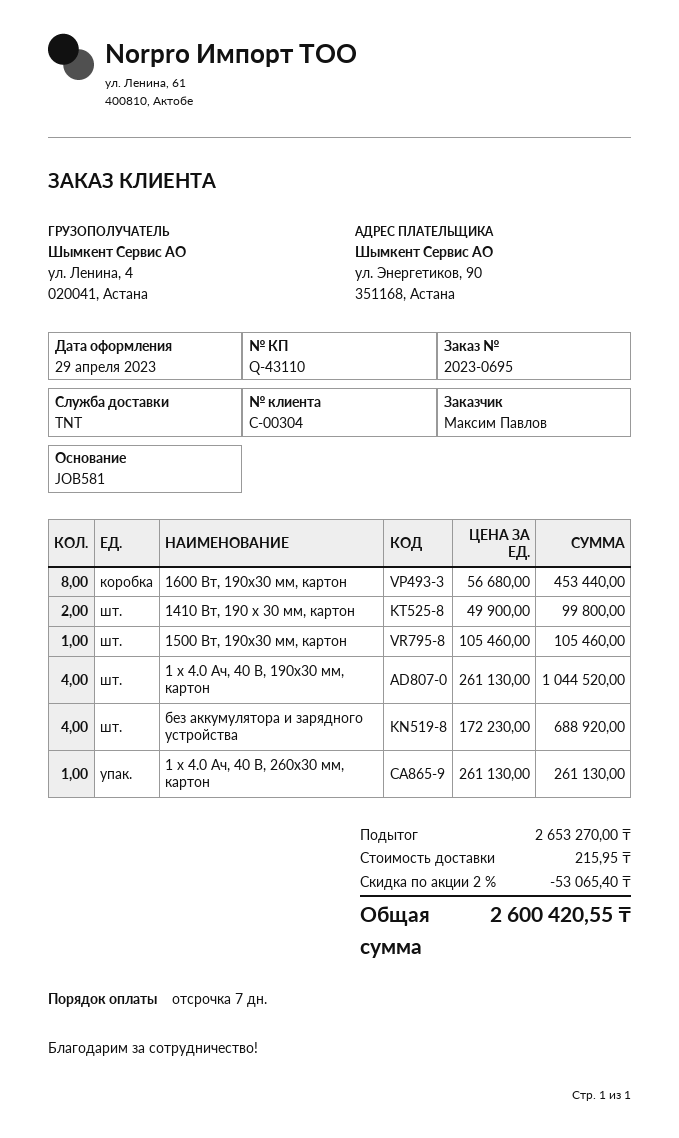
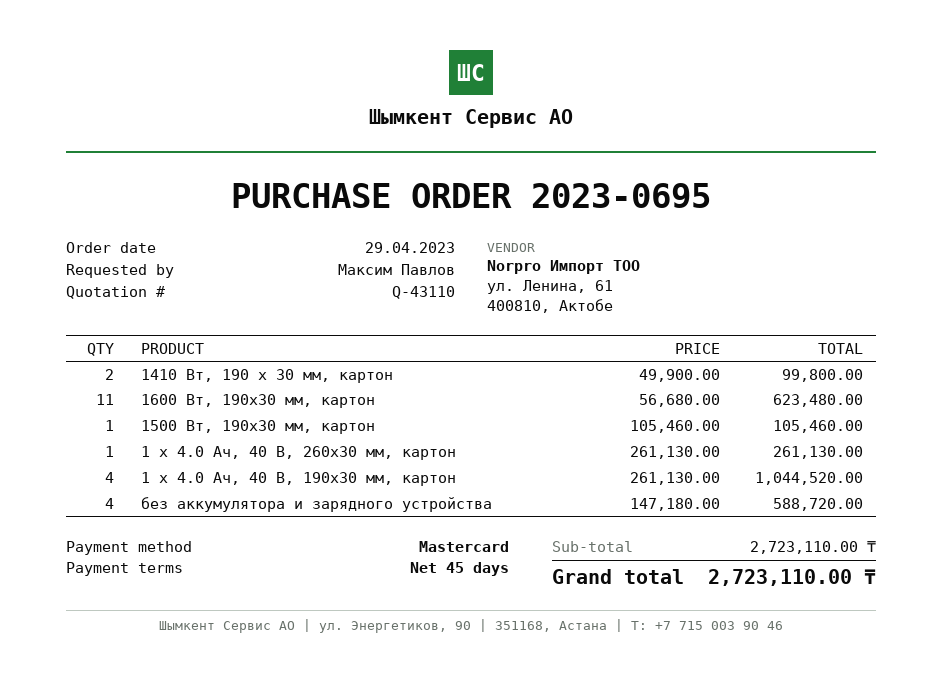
payment terms: 7 days -> 45 days
1600 Вт, 190x30 мм, картон: 8 x 56680.00 = 453440.00 -> 11 x 56680.00 = 623480.00
без аккумулятора и зарядного устройства: 4 x 172230.00 = 688920.00 -> 4 x 147180.00 = 588720.00
subtotal: 2653270.00 -> 2723110.00
discount: 2% = 53065.40 -> none
shipping: 215.95 -> none
total: 2600420.55 -> 2723110.00

